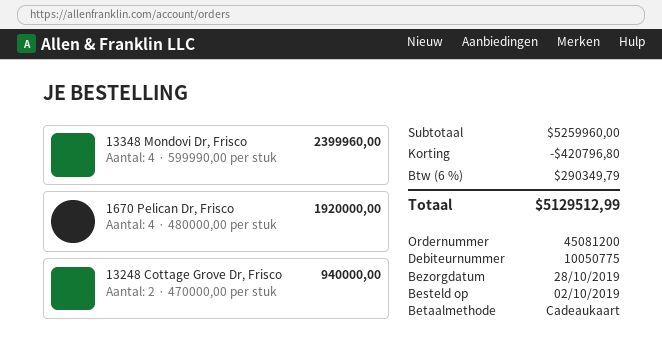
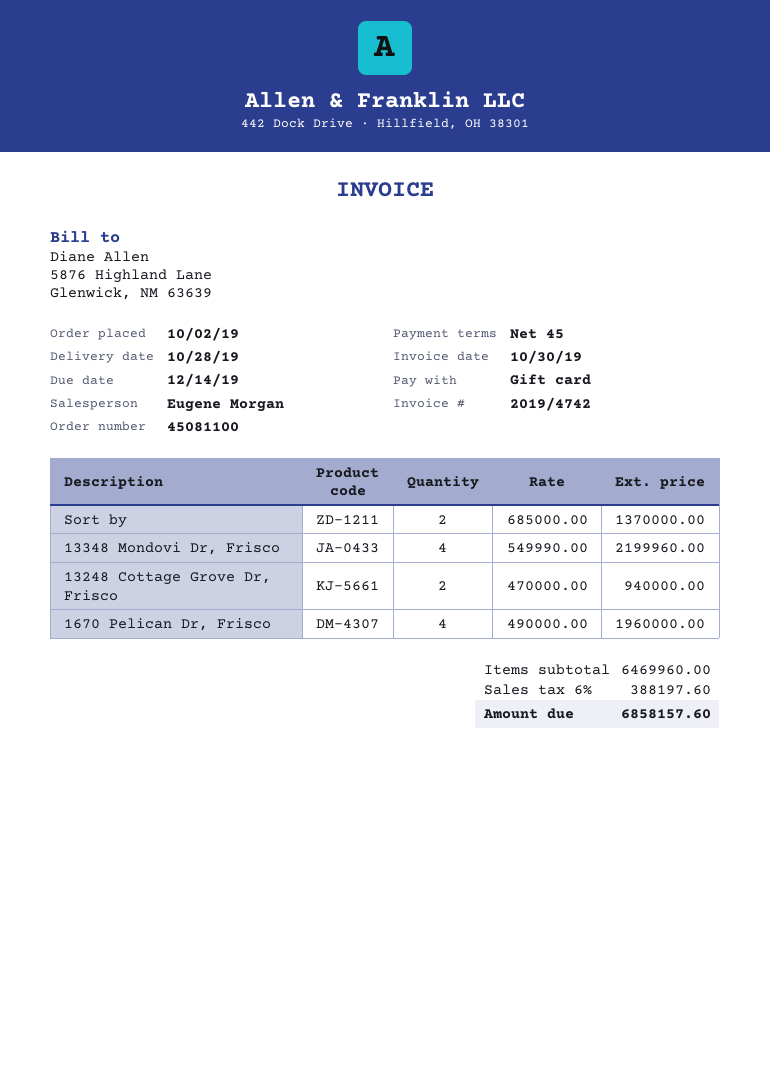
order number: 45081200 -> 45081100
13348 Mondovi Dr, Frisco: 4 x 599990.00 = 2399960.00 -> 4 x 549990.00 = 2199960.00
1670 Pelican Dr, Frisco: 4 x 480000.00 = 1920000.00 -> 4 x 490000.00 = 1960000.00
Sort by: none -> 2 x 685000.00 = 1370000.00
subtotal: 5259960.00 -> 6469960.00
discount: 420796.80 -> none
tax: 6% = 290349.79 -> 6% = 388197.60
total: 5129512.99 -> 6858157.60

